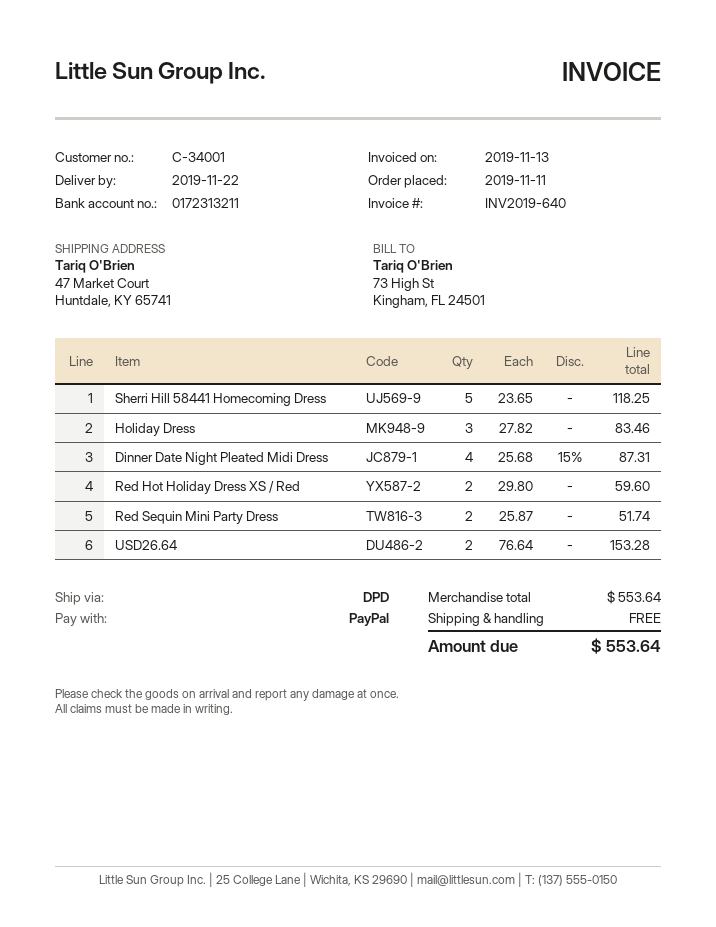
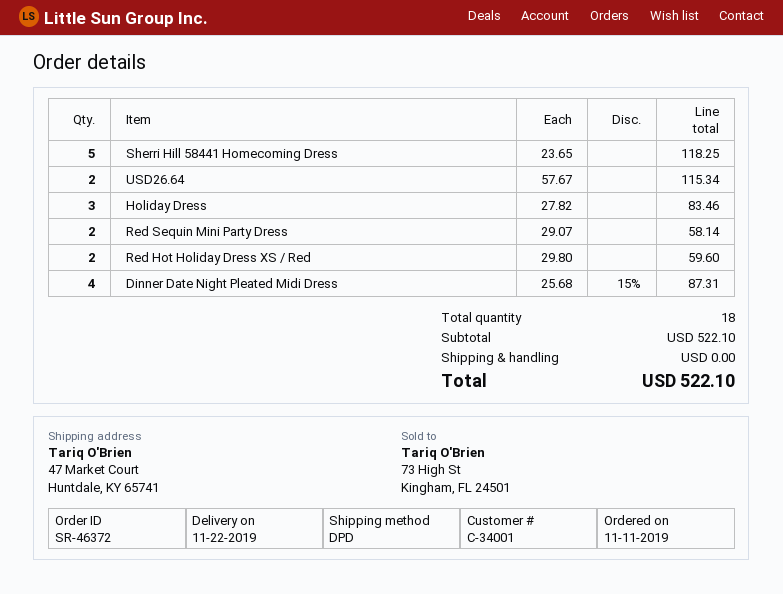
Red Sequin Mini Party Dress: 2 x 25.87 = 51.74 -> 2 x 29.07 = 58.14
USD26.64: 2 x 76.64 = 153.28 -> 2 x 57.67 = 115.34
subtotal: 553.64 -> 522.10
total: 553.64 -> 522.10

